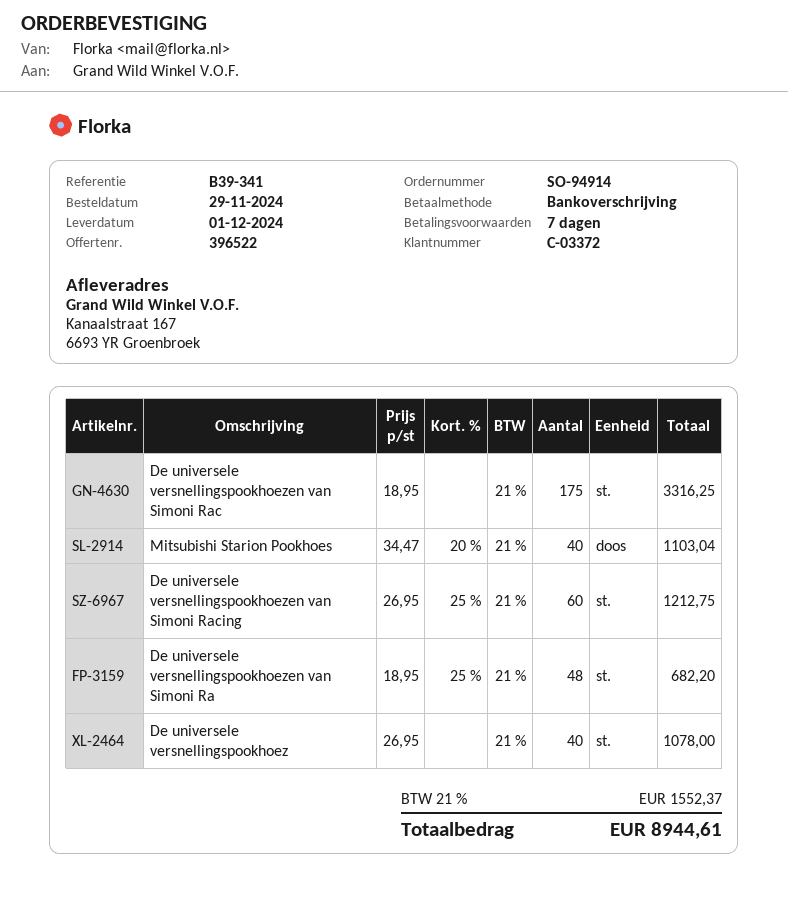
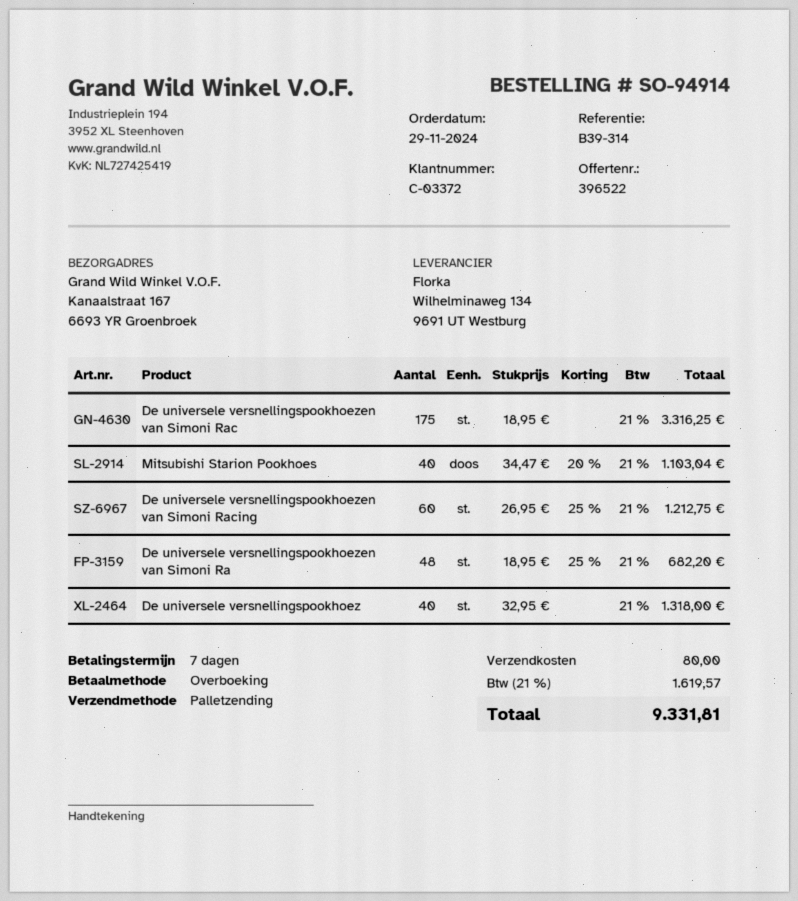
reference: B39-341 -> B39-314
De universele versnellingspookhoez: 40 x 26.95 = 1078.00 -> 40 x 32.95 = 1318.00
shipping: none -> 80.00
tax: 21% = 1552.37 -> 21% = 1619.57
total: 8944.61 -> 9331.81

